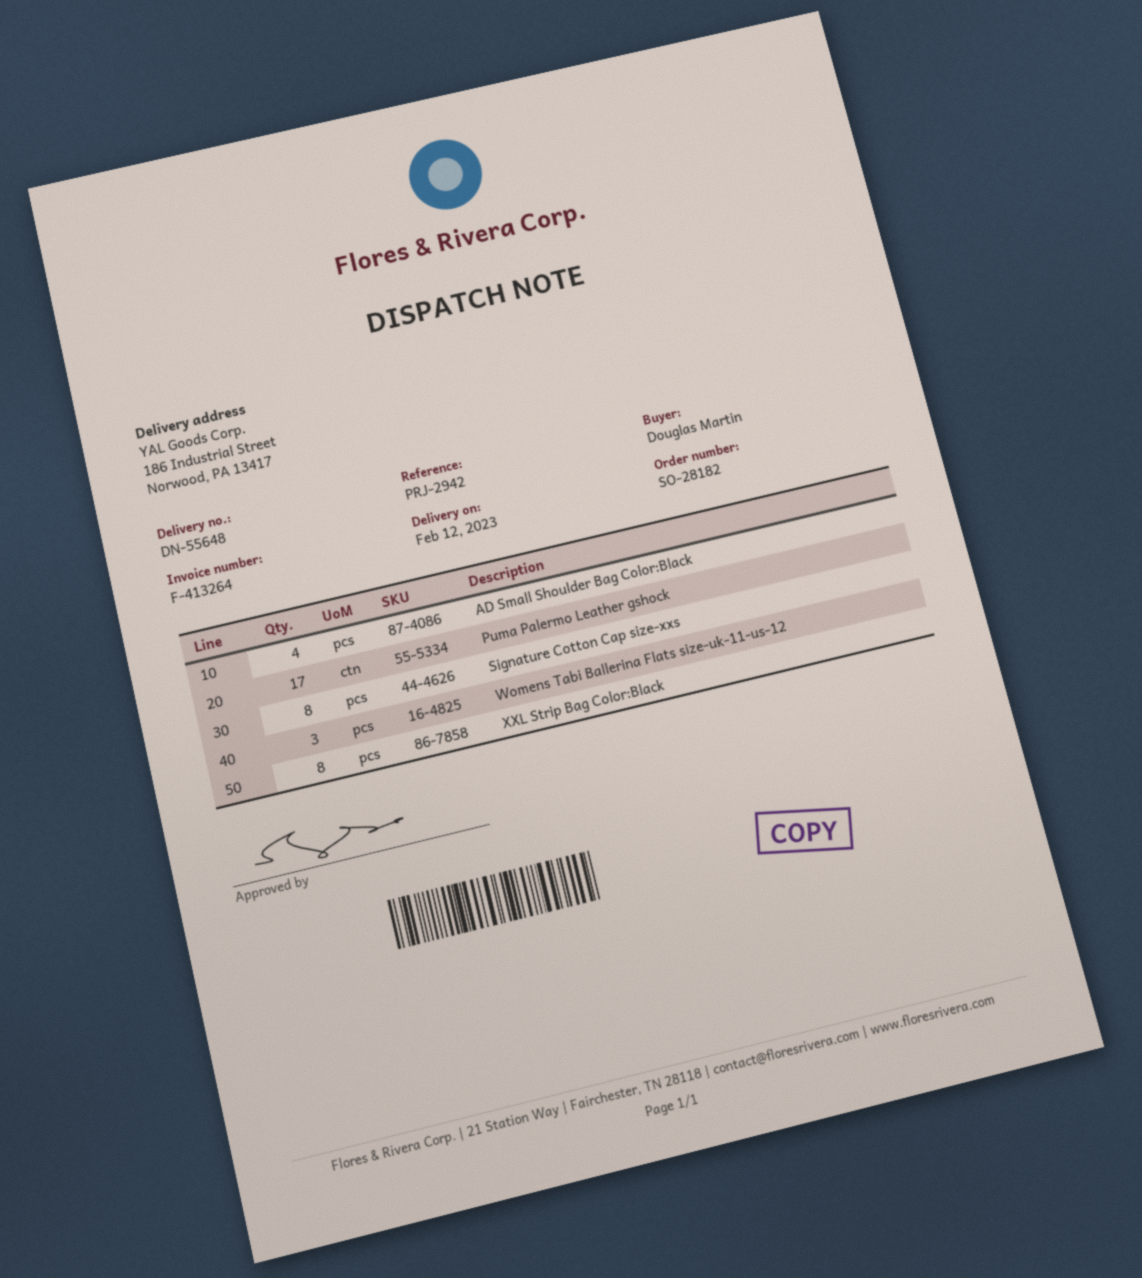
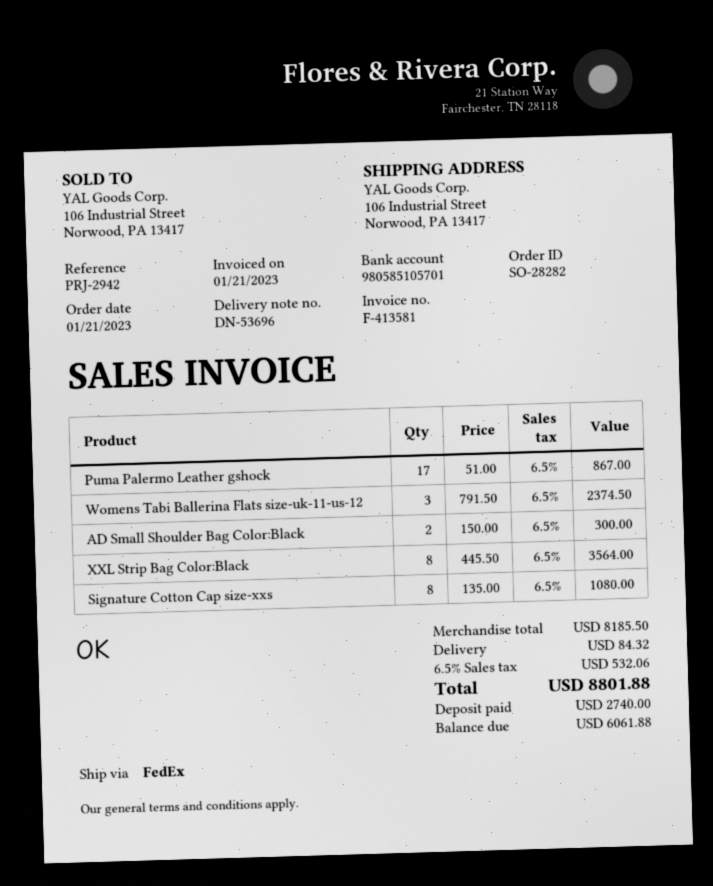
order number: SO-28182 -> SO-28282
delivery note number: DN-55648 -> DN-53696
invoice number: F-413264 -> F-413581
ship to: 186 Industrial Street, Norwood, PA 13417 -> 106 Industrial Street, Norwood, PA 13417
AD Small Shoulder Bag Color:Black: 4 -> 2

